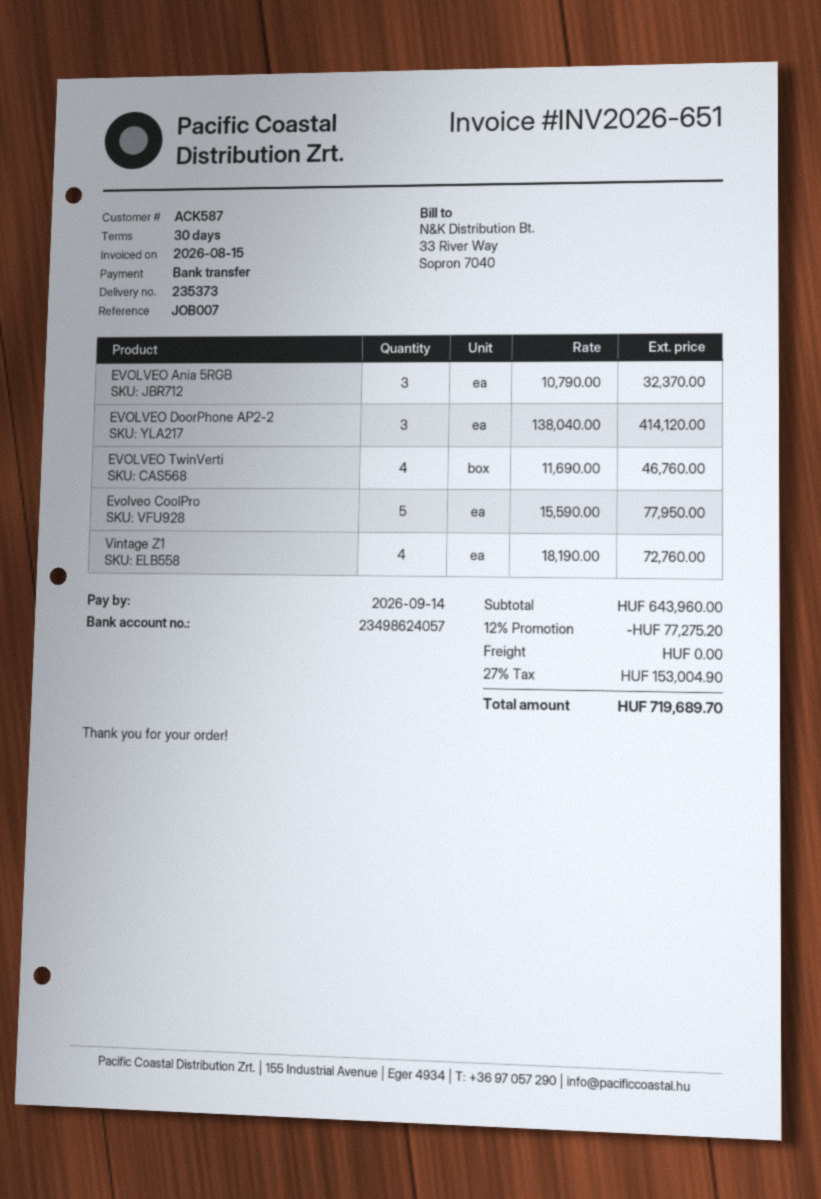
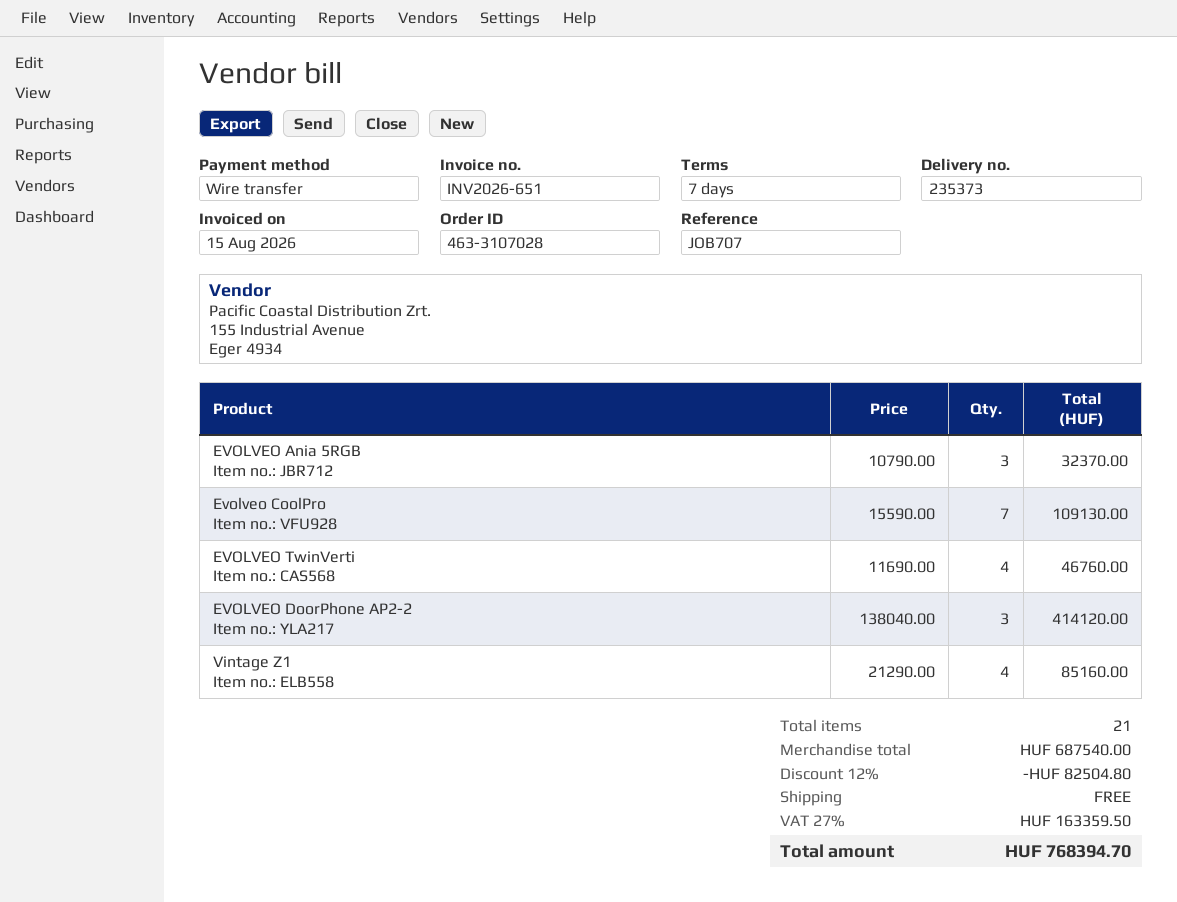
payment terms: 30 days -> 7 days
reference: JOB007 -> JOB707
Evolveo CoolPro: 5 x 15590.00 = 77950.00 -> 7 x 15590.00 = 109130.00
Vintage Z1: 4 x 18190.00 = 72760.00 -> 4 x 21290.00 = 85160.00
subtotal: 643960.00 -> 687540.00
discount: 12% = 77275.20 -> 12% = 82504.80
tax: 27% = 153004.90 -> 27% = 163359.50
total: 719689.70 -> 768394.70

